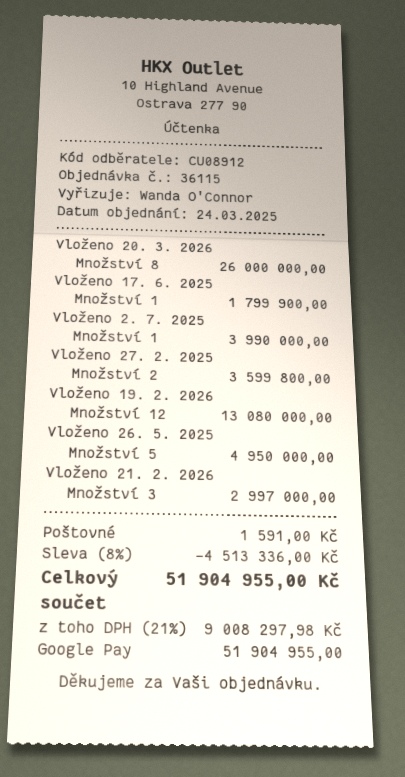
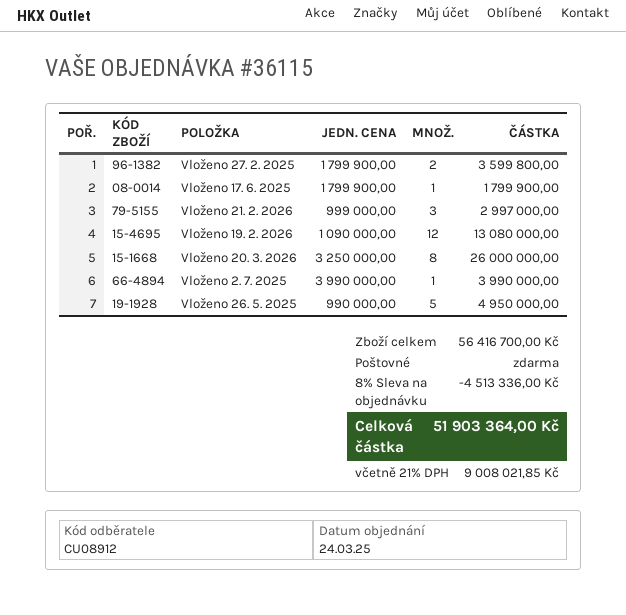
shipping: 1591.00 -> 0.00
tax: 21% = 9008297.98 -> 21% = 9008021.85
total: 51904955.00 -> 51903364.00

